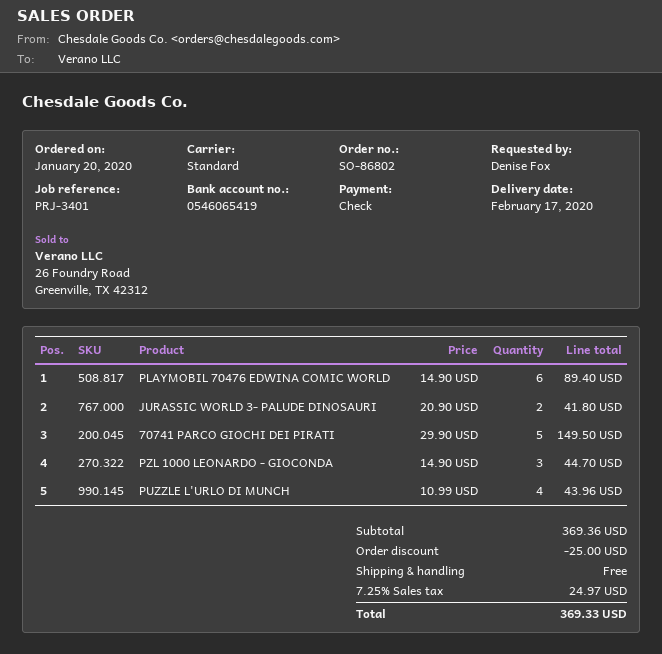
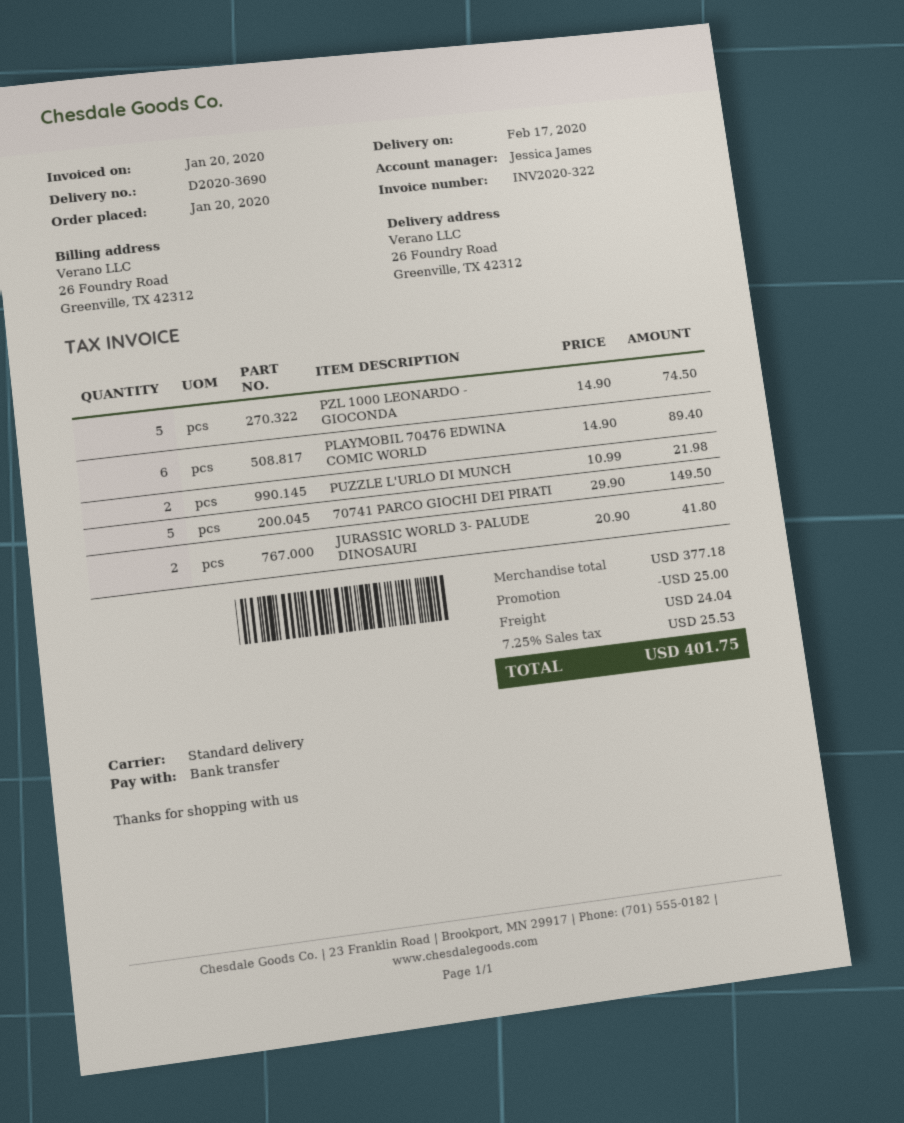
payment method: cheque -> bank transfer
PZL 1000 LEONARDO - GIOCONDA: 3 x 14.90 = 44.70 -> 5 x 14.90 = 74.50
PUZZLE L'URLO DI MUNCH: 4 x 10.99 = 43.96 -> 2 x 10.99 = 21.98
subtotal: 369.36 -> 377.18
shipping: 0.00 -> 24.04
tax: 7.25% = 24.97 -> 7.25% = 25.53
total: 369.33 -> 401.75

